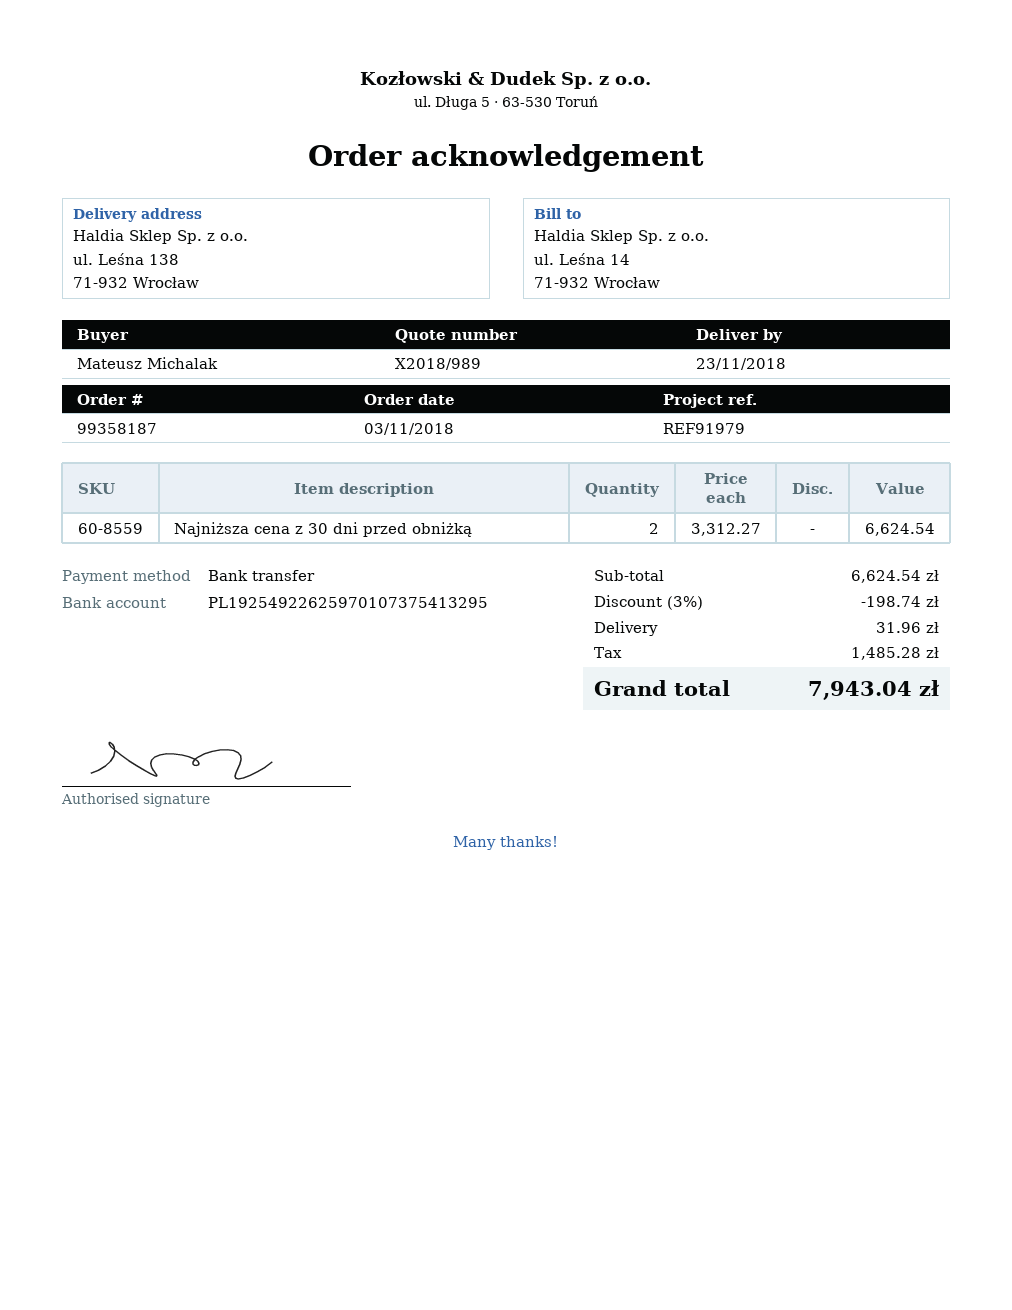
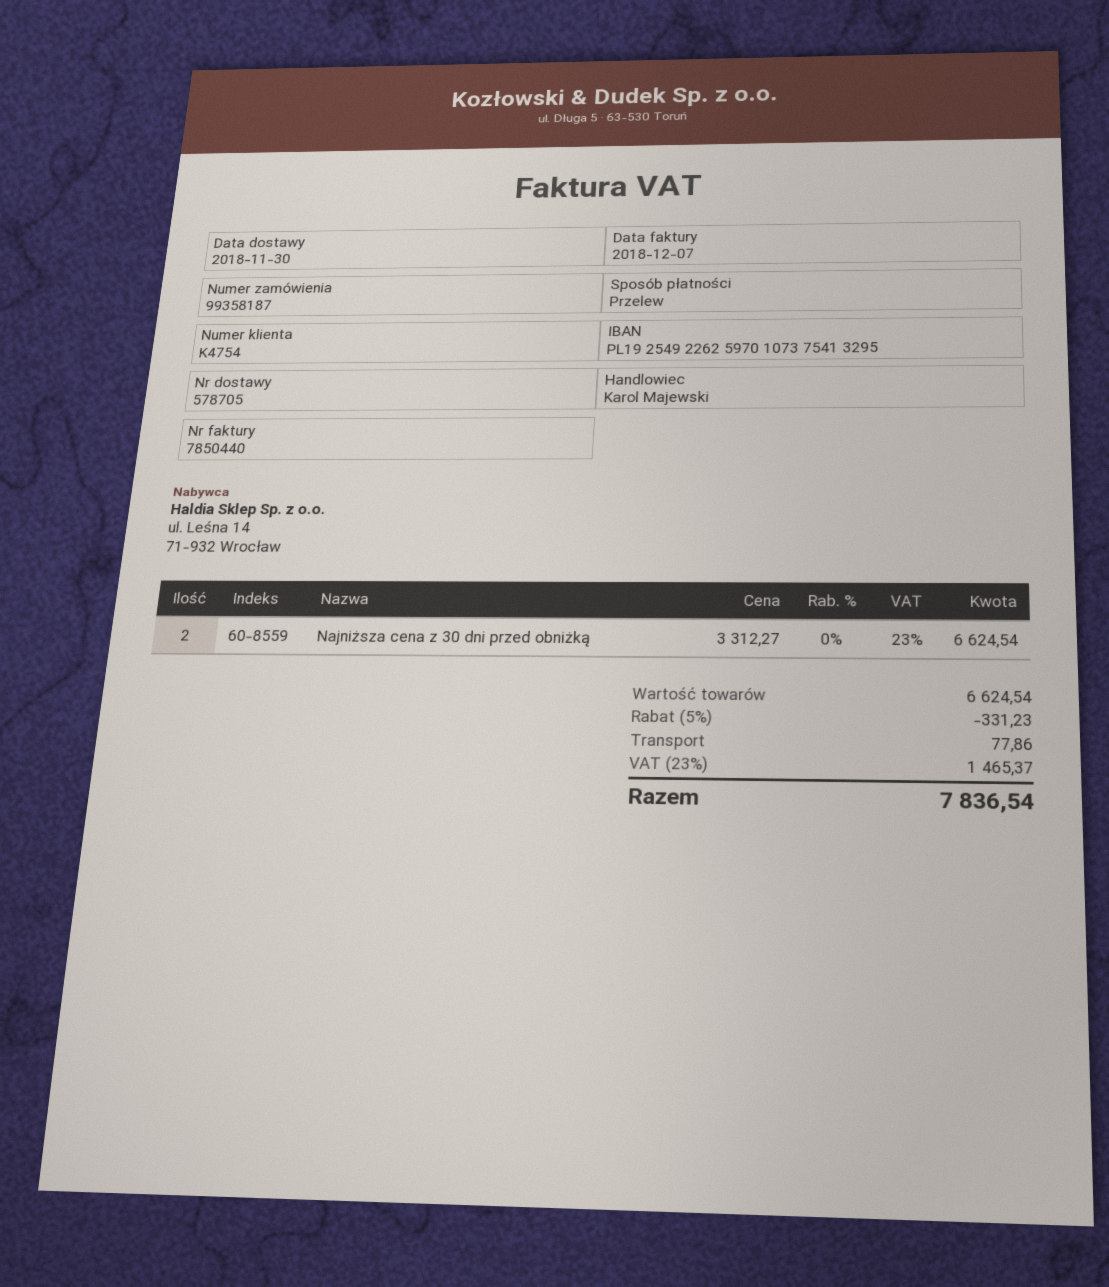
delivery date: 2018-11-23 -> 2018-11-30
discount: 3% = 198.74 -> 5% = 331.23
shipping: 31.96 -> 77.86
tax: 1485.28 -> 1465.37
total: 7943.04 -> 7836.54

